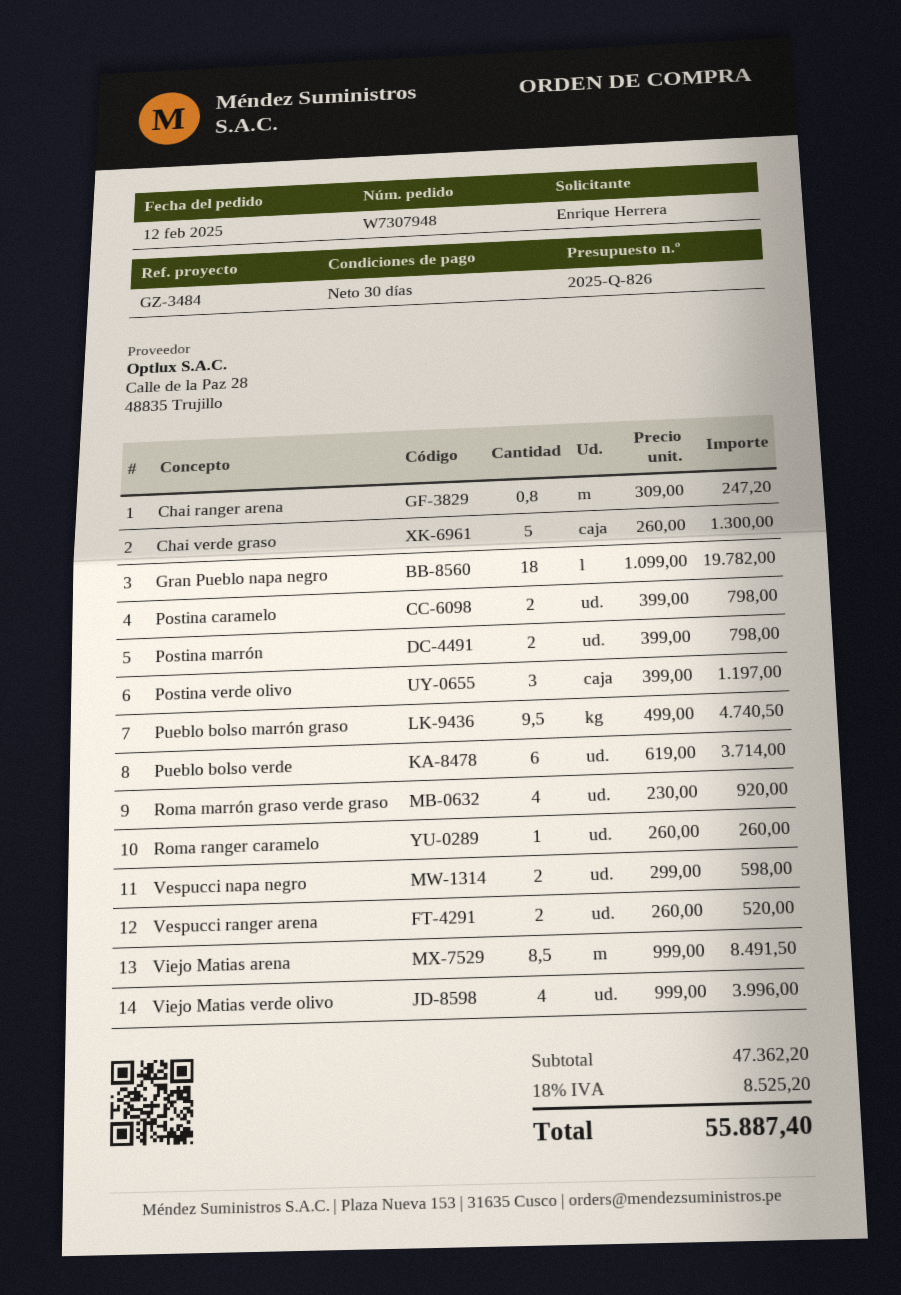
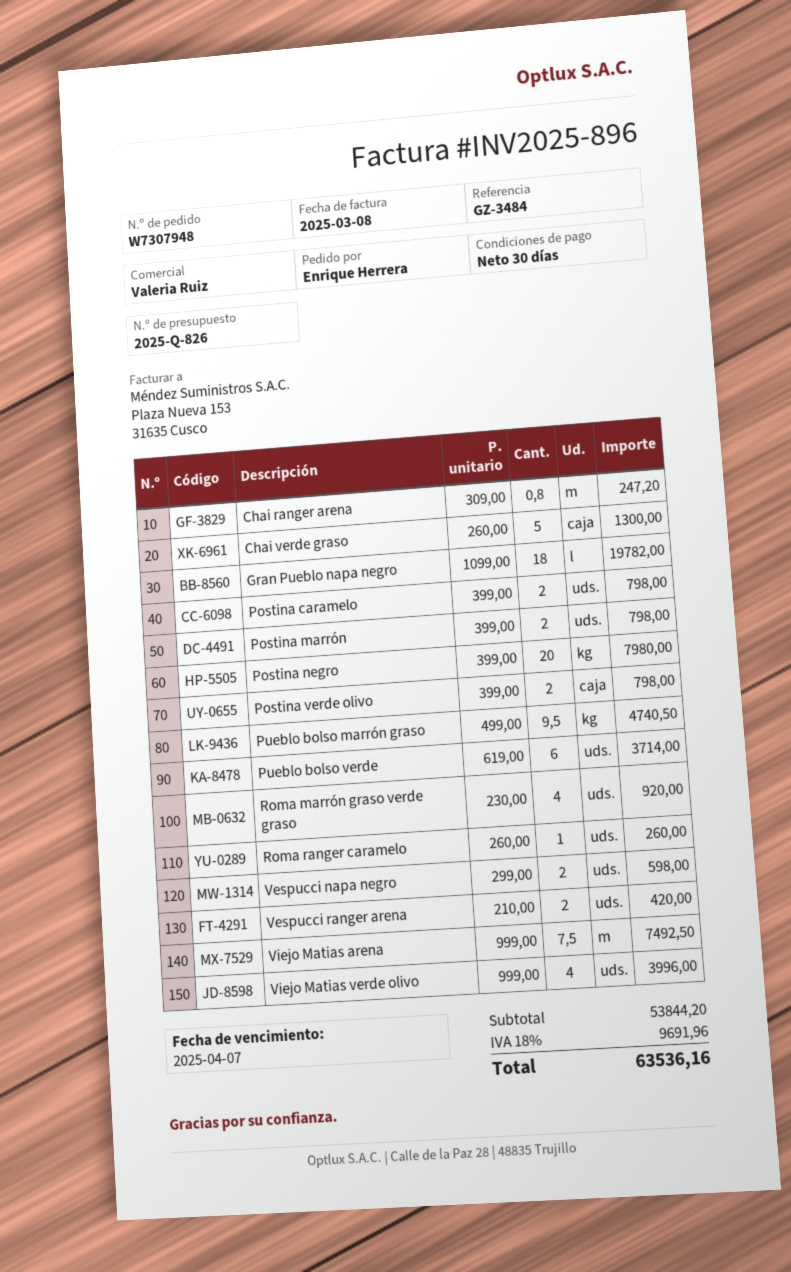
Postina verde olivo: 3 x 399.00 = 1197.00 -> 2 x 399.00 = 798.00
Vespucci ranger arena: 2 x 260.00 = 520.00 -> 2 x 210.00 = 420.00
Viejo Matias arena: 8.5 x 999.00 = 8491.50 -> 7.5 x 999.00 = 7492.50
Postina negro: none -> 20 x 399.00 = 7980.00
subtotal: 47362.20 -> 53844.20
tax: 18% = 8525.20 -> 18% = 9691.96
total: 55887.40 -> 63536.16

